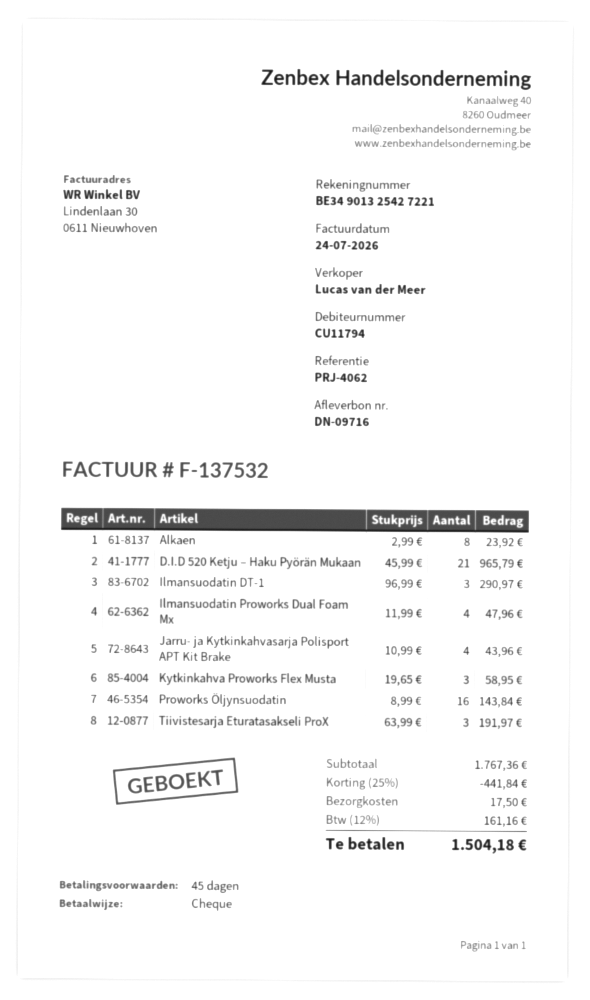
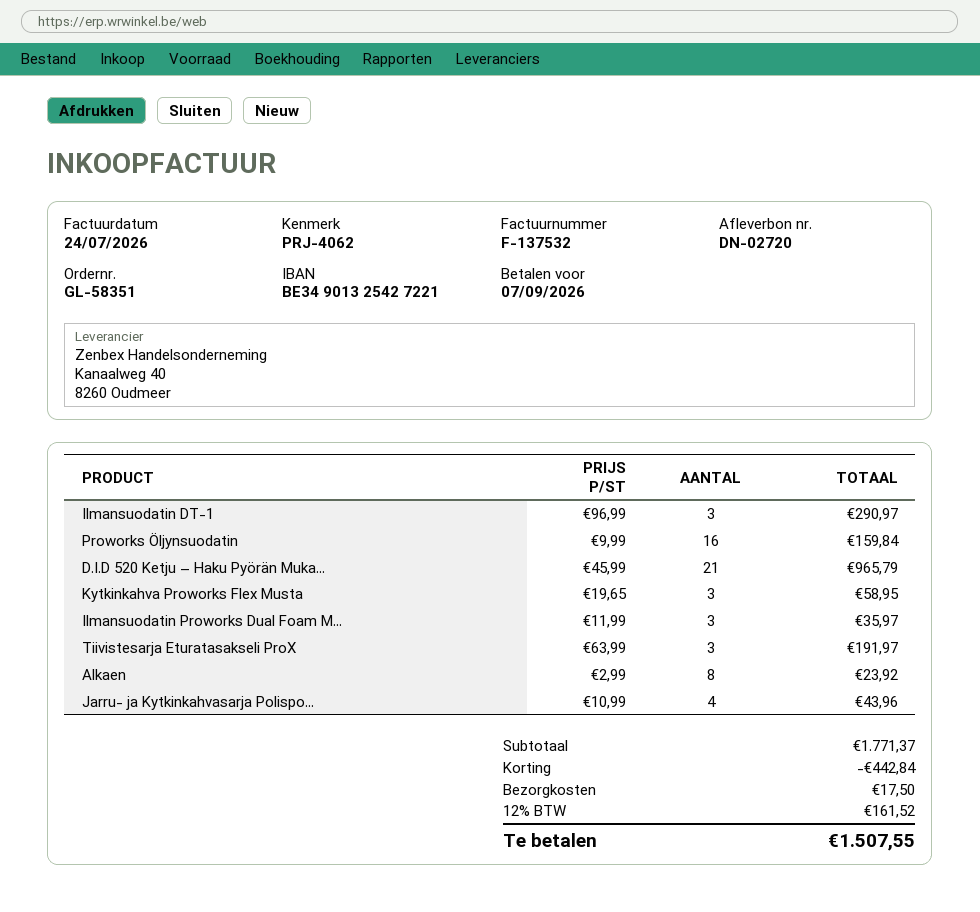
delivery note number: DN-09716 -> DN-02720
Ilmansuodatin Proworks Dual Foam Mx: 4 x 11.99 = 47.96 -> 3 x 11.99 = 35.97
Proworks Öljynsuodatin: 16 x 8.99 = 143.84 -> 16 x 9.99 = 159.84
subtotal: 1767.36 -> 1771.37
discount: 441.84 -> 442.84
tax: 12% = 161.16 -> 12% = 161.52
total: 1504.18 -> 1507.55

